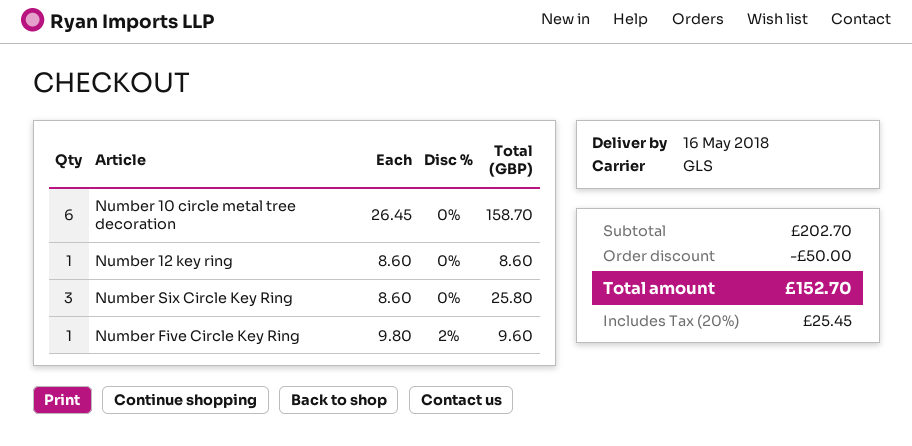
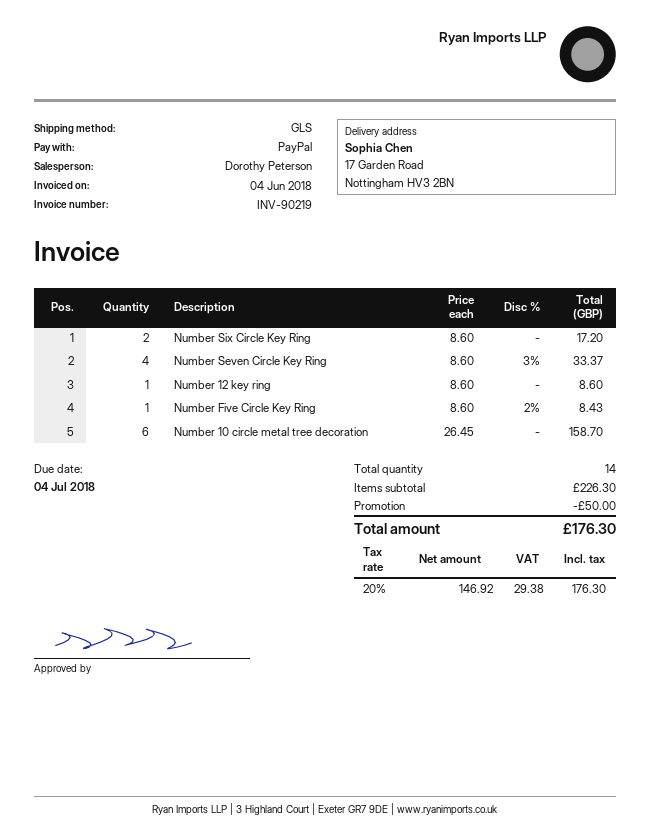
Number Six Circle Key Ring: 3 x 8.60 = 25.80 -> 2 x 8.60 = 17.20
Number Five Circle Key Ring: 1 x 9.80 - 2% = 9.60 -> 1 x 8.60 - 2% = 8.43
Number Seven Circle Key Ring: none -> 4 x 8.60 - 3% = 33.37
subtotal: 202.70 -> 226.30
tax: 20% = 25.45 -> 20% = 29.38
total: 152.70 -> 176.30

